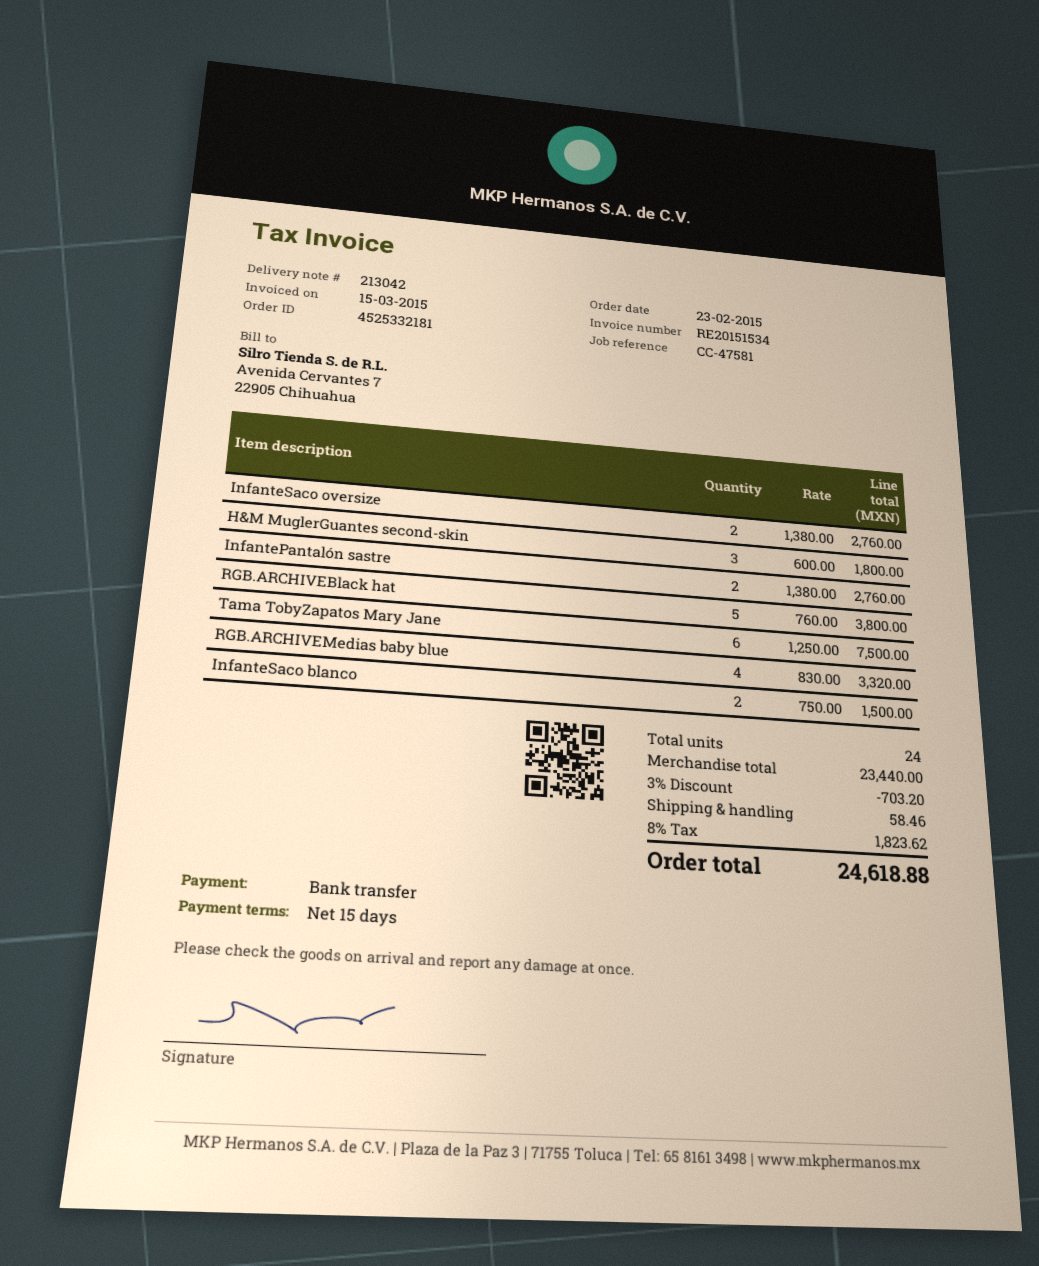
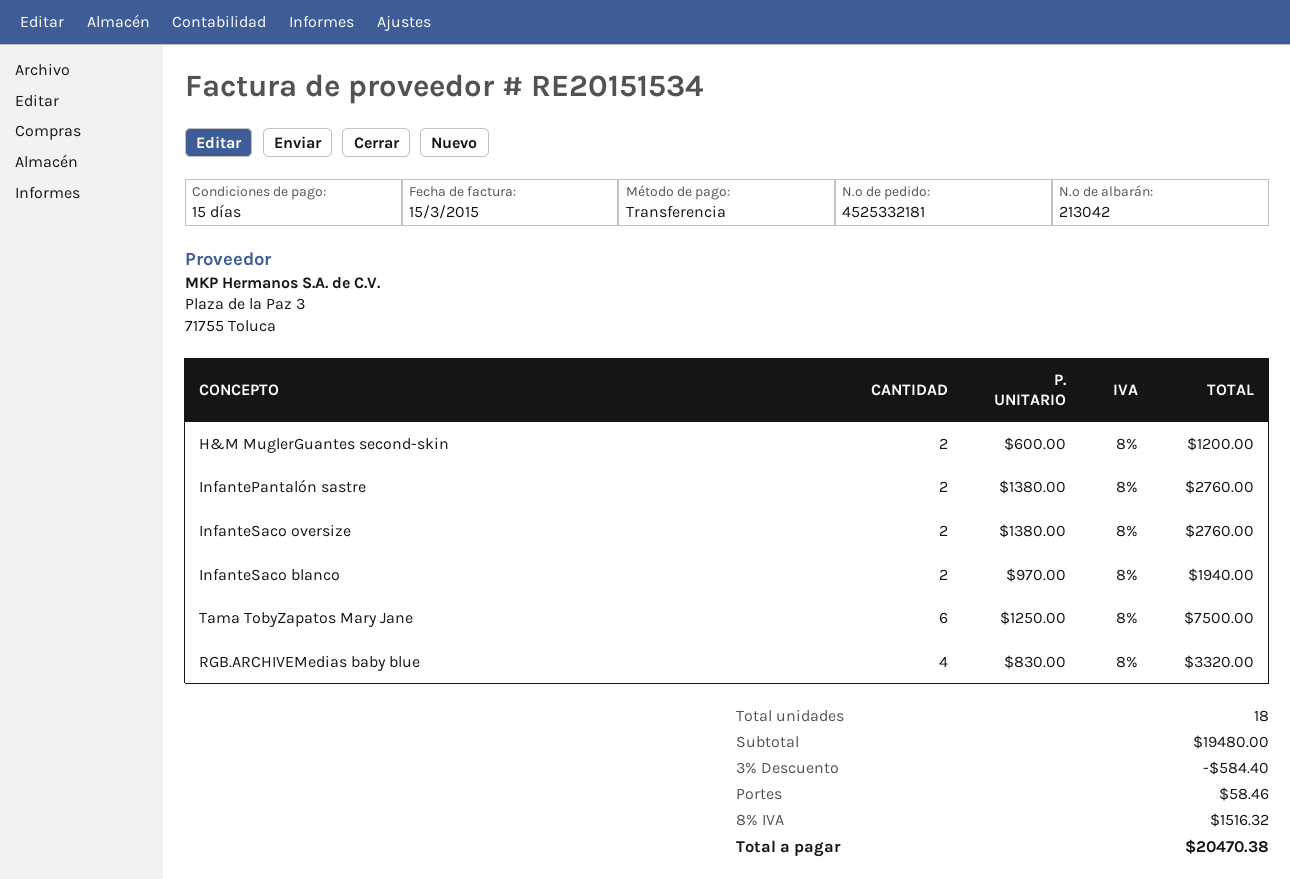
H&M MuglerGuantes second-skin: 3 x 600.00 = 1800.00 -> 2 x 600.00 = 1200.00
RGB.ARCHIVEBlack hat: 5 x 760.00 = 3800.00 -> none
InfanteSaco blanco: 2 x 750.00 = 1500.00 -> 2 x 970.00 = 1940.00
total quantity: 24 -> 18
subtotal: 23440.00 -> 19480.00
discount: 3% = 703.20 -> 3% = 584.40
tax: 8% = 1823.62 -> 8% = 1516.32
total: 24618.88 -> 20470.38

